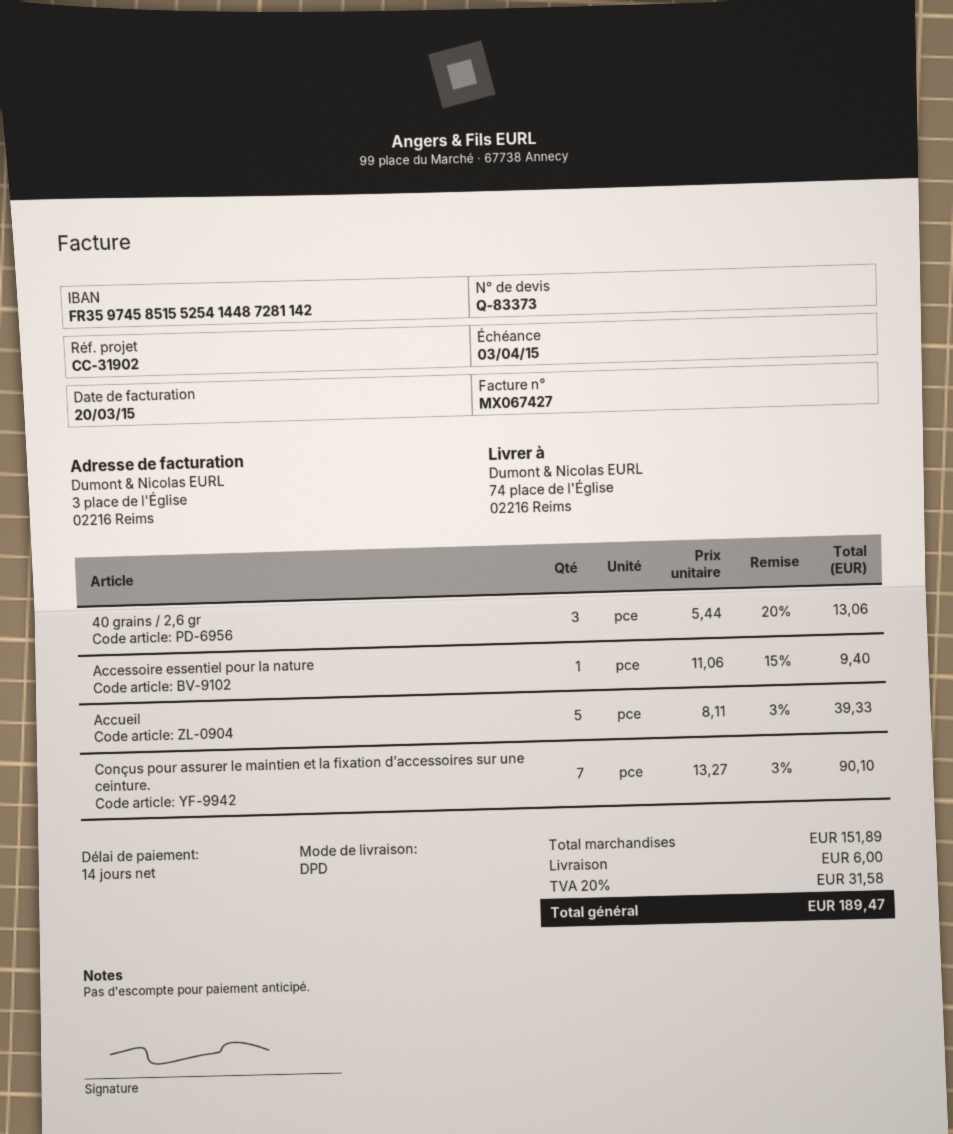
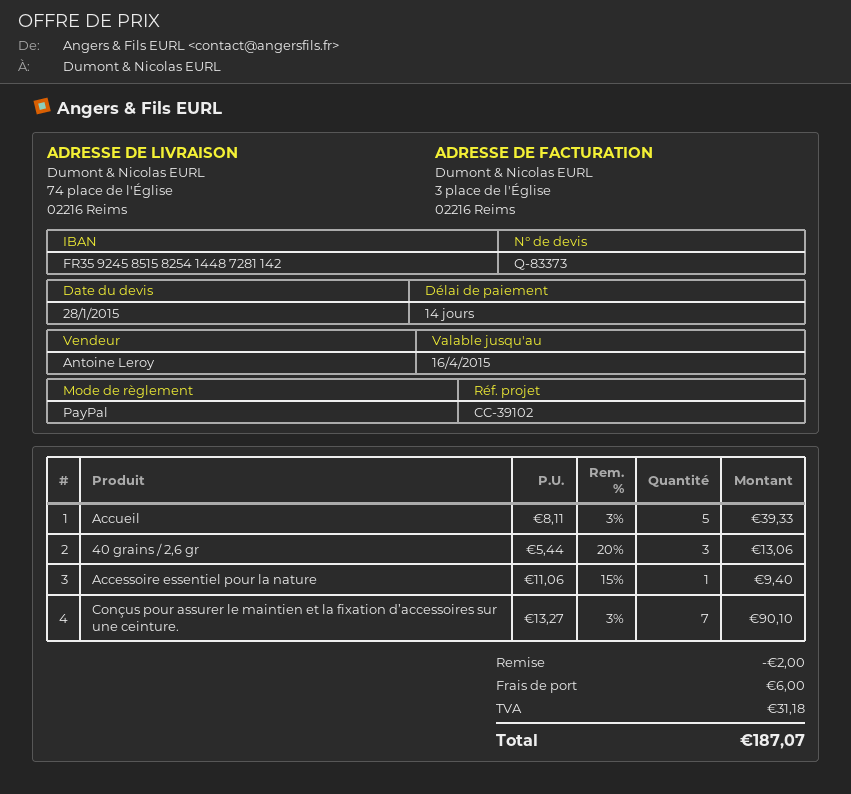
reference: CC-31902 -> CC-39102
bank account: FR3597458515525414487281142 -> FR3592458515825414487281142
discount: none -> 2.00
tax: 31.58 -> 31.18
total: 189.47 -> 187.07

